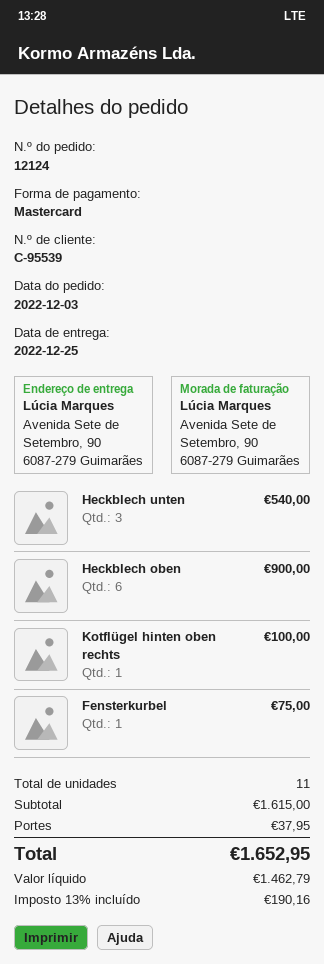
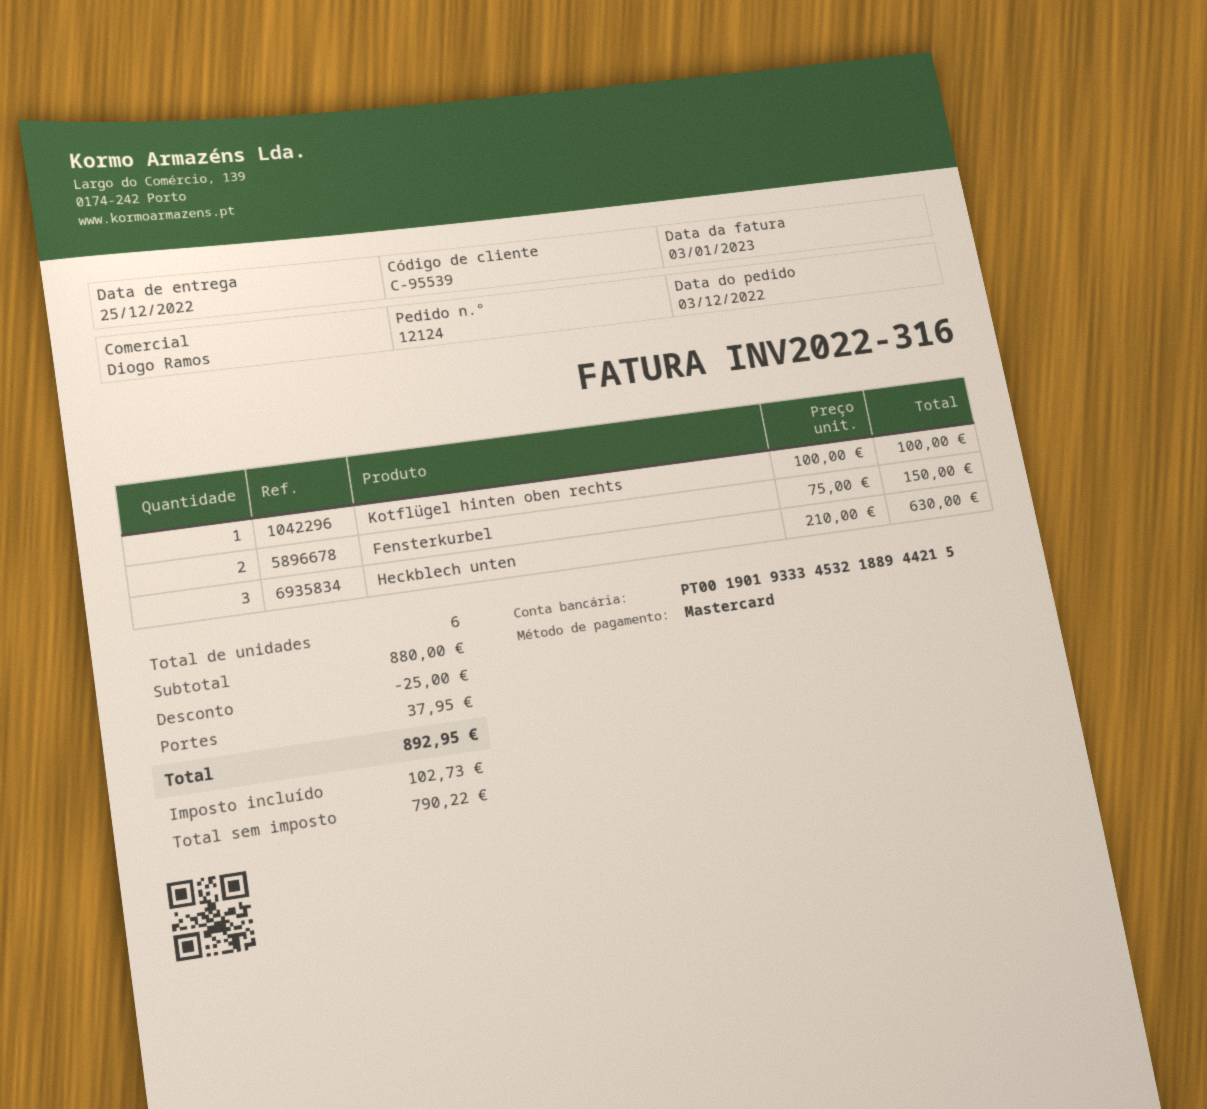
Heckblech unten: 3 for 540.00 -> 3 for 630.00
Heckblech oben: 6 for 900.00 -> none
Fensterkurbel: 1 for 75.00 -> 2 for 150.00
total quantity: 11 -> 6
subtotal: 1615.00 -> 880.00
discount: none -> 25.00
net: 1462.79 -> 790.22
tax: 190.16 -> 102.73
total: 1652.95 -> 892.95

